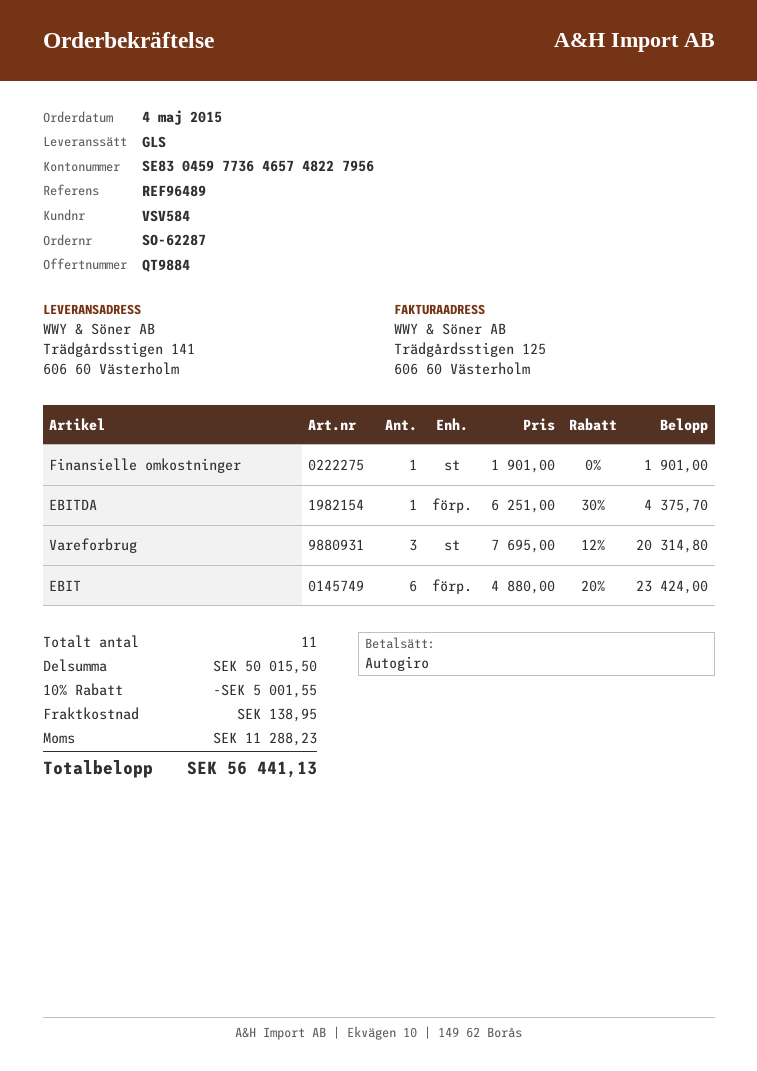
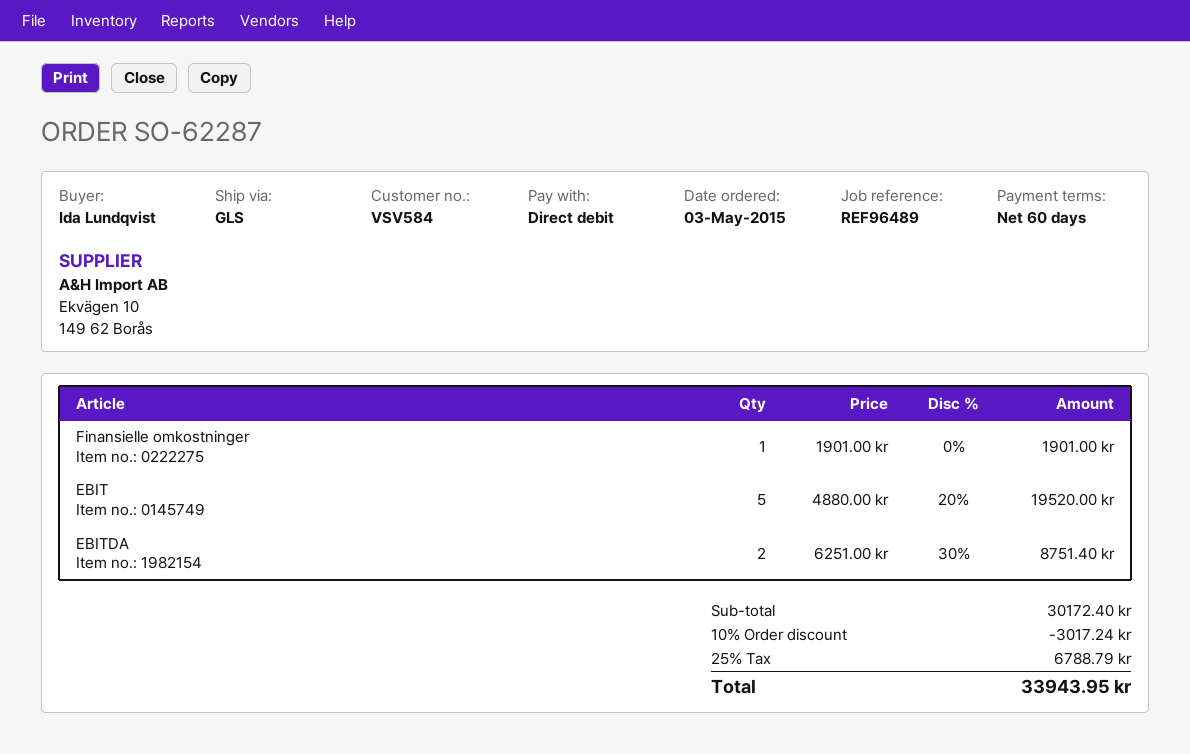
order date: 2015-05-04 -> 2015-05-03
EBITDA: 1 x 6251.00 - 30% = 4375.70 -> 2 x 6251.00 - 30% = 8751.40
Vareforbrug: 3 x 7695.00 - 12% = 20314.80 -> none
EBIT: 6 x 4880.00 - 20% = 23424.00 -> 5 x 4880.00 - 20% = 19520.00
subtotal: 50015.50 -> 30172.40
discount: 10% = 5001.55 -> 10% = 3017.24
shipping: 138.95 -> none
tax: 11288.23 -> 6788.79
total: 56441.13 -> 33943.95

